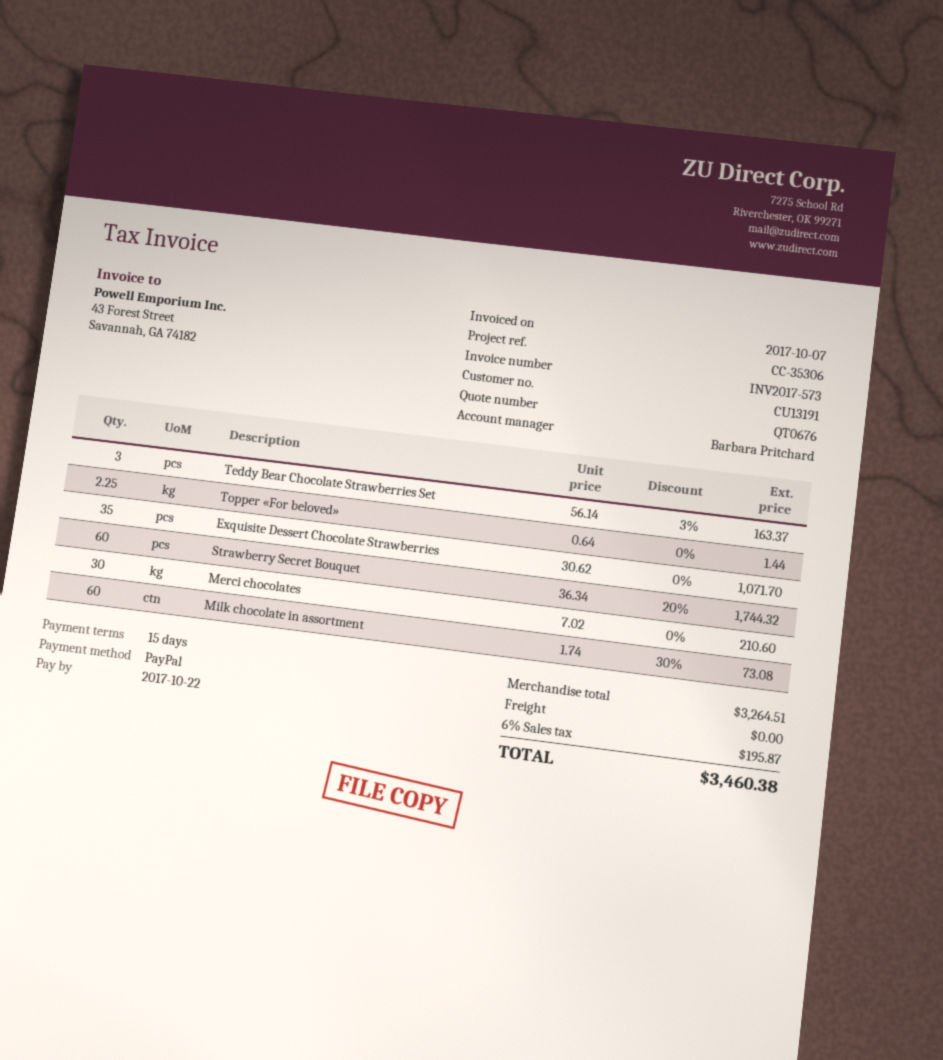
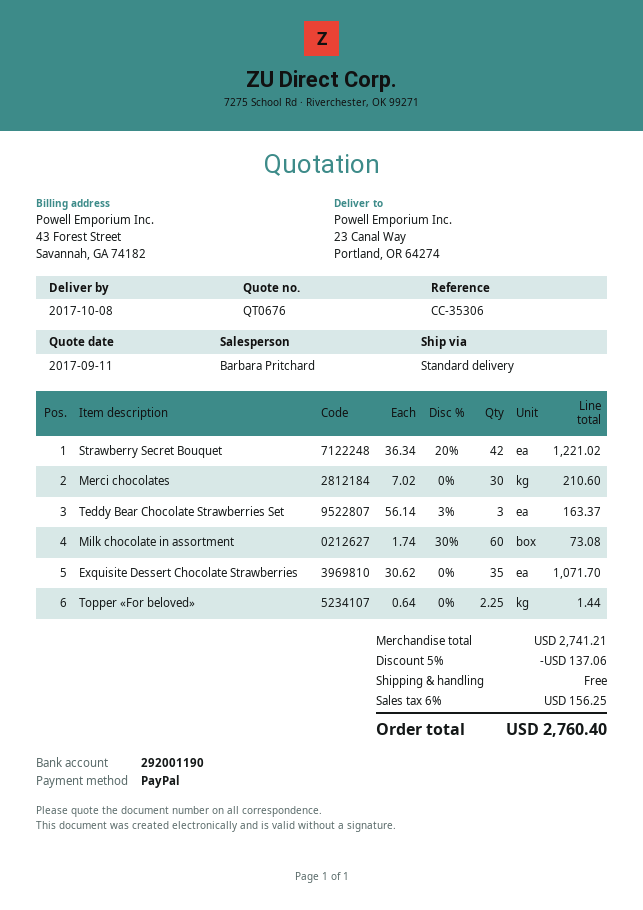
Strawberry Secret Bouquet: 60 x 36.34 - 20% = 1744.32 -> 42 x 36.34 - 20% = 1221.02
subtotal: 3264.51 -> 2741.21
discount: none -> 5% = 137.06
tax: 6% = 195.87 -> 6% = 156.25
total: 3460.38 -> 2760.40

